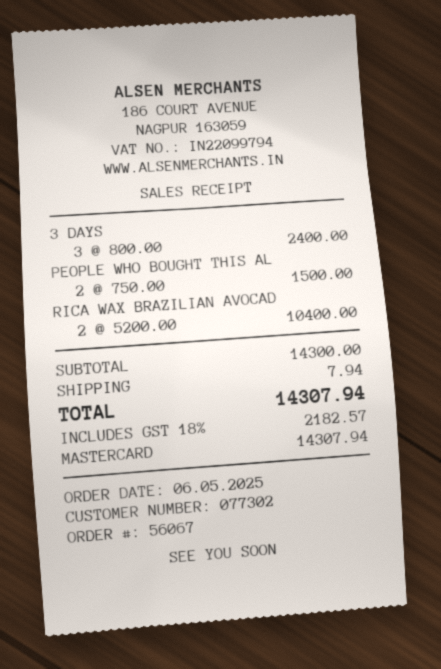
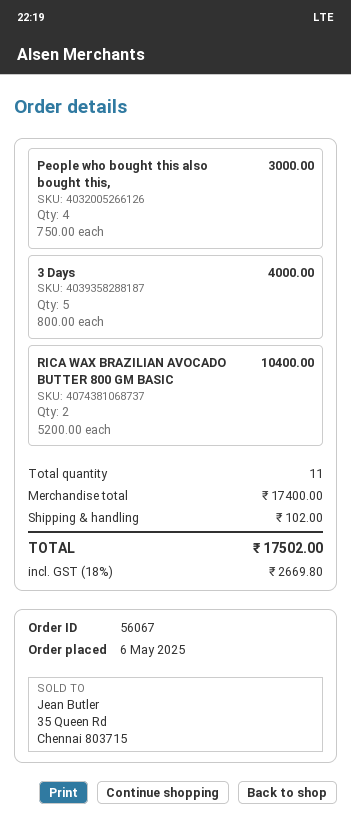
3 DAYS: 3 x 800.00 = 2400.00 -> 5 x 800.00 = 4000.00
PEOPLE WHO BOUGHT THIS AL: 2 x 750.00 = 1500.00 -> 4 x 750.00 = 3000.00
subtotal: 14300.00 -> 17400.00
shipping: 7.94 -> 102.00
tax: 18% = 2182.57 -> 18% = 2669.80
total: 14307.94 -> 17502.00

